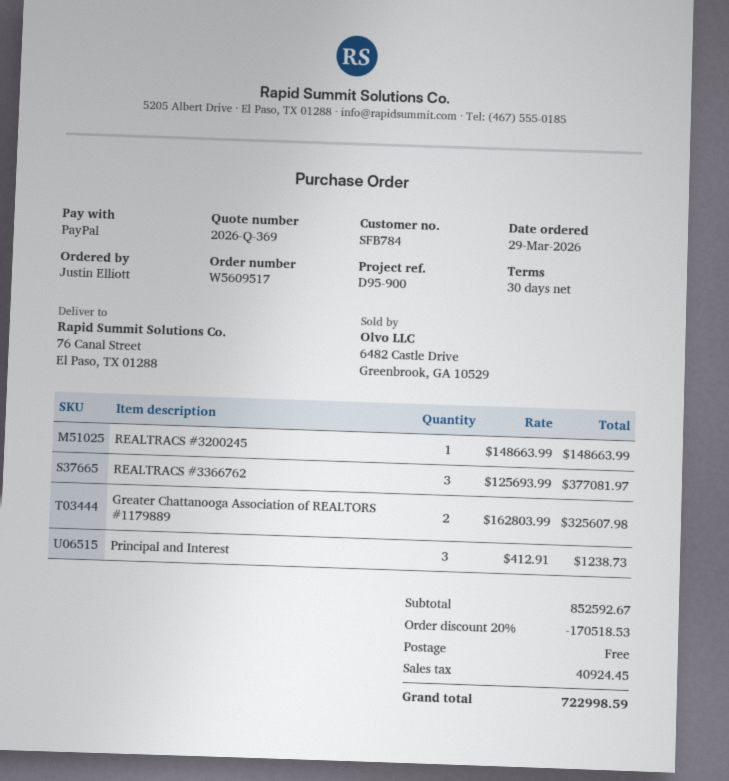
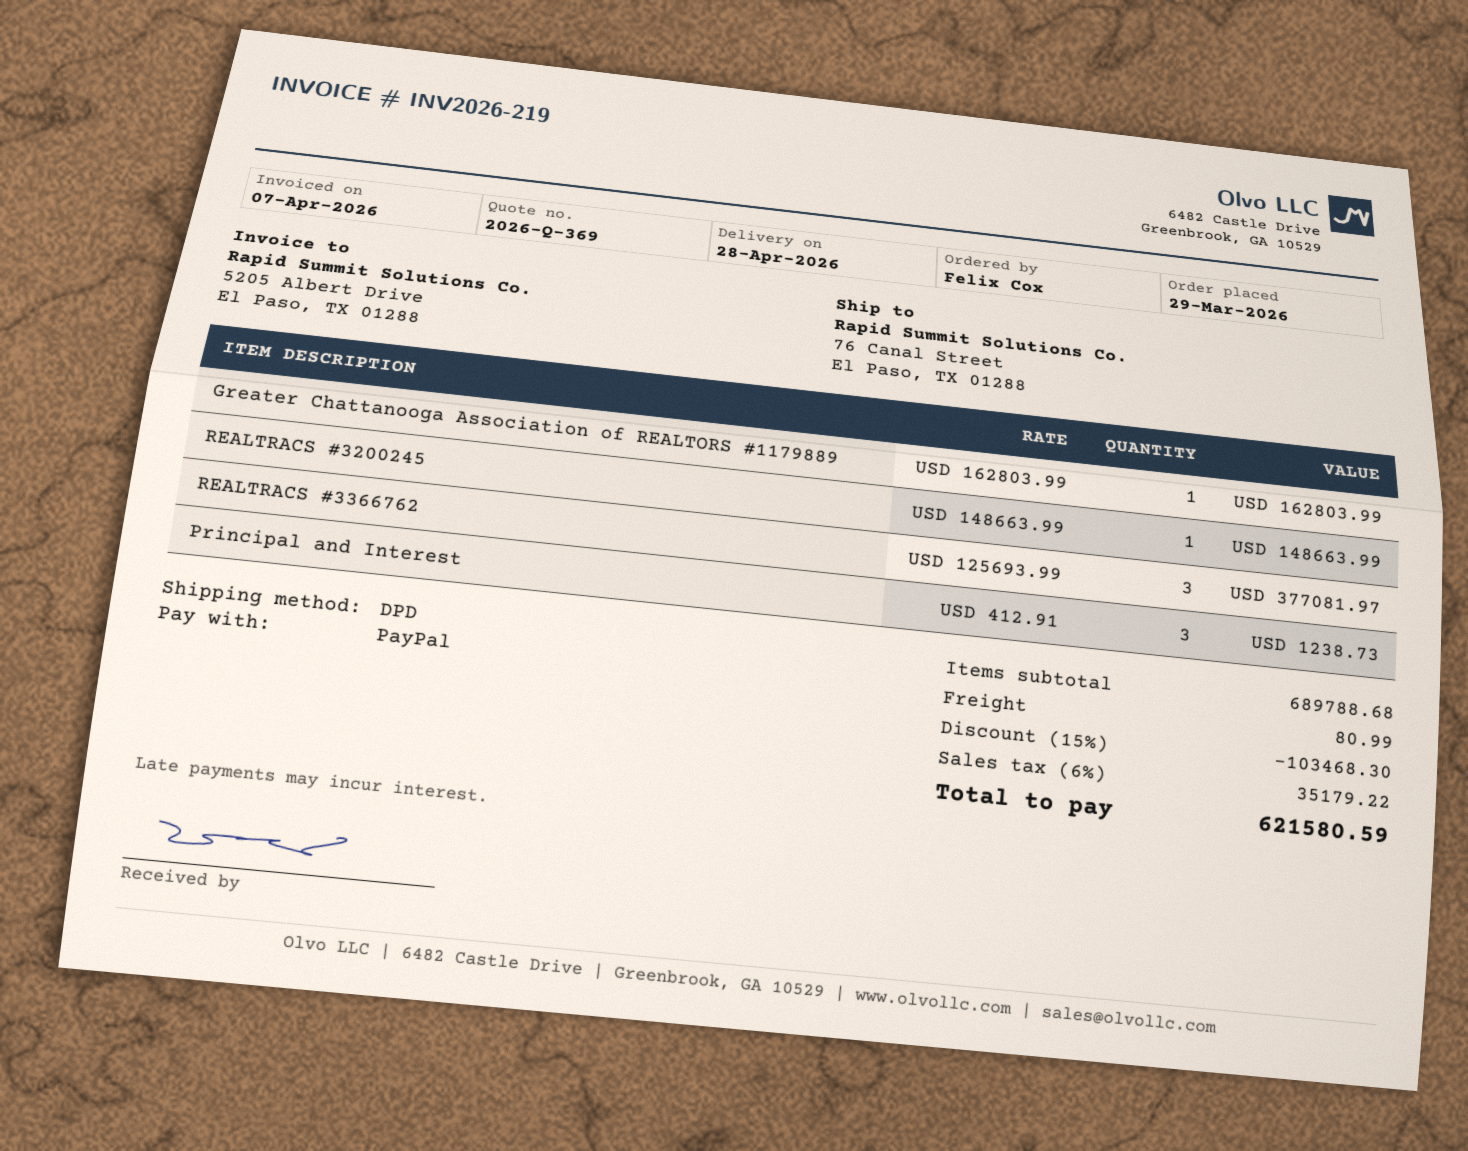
ordered by: Justin Elliott -> Felix Cox
Greater Chattanooga Association of REALTORS #1179889: 2 x 162803.99 = 325607.98 -> 1 x 162803.99 = 162803.99
subtotal: 852592.67 -> 689788.68
discount: 20% = 170518.53 -> 15% = 103468.30
shipping: 0.00 -> 80.99
tax: 40924.45 -> 35179.22
total: 722998.59 -> 621580.59

